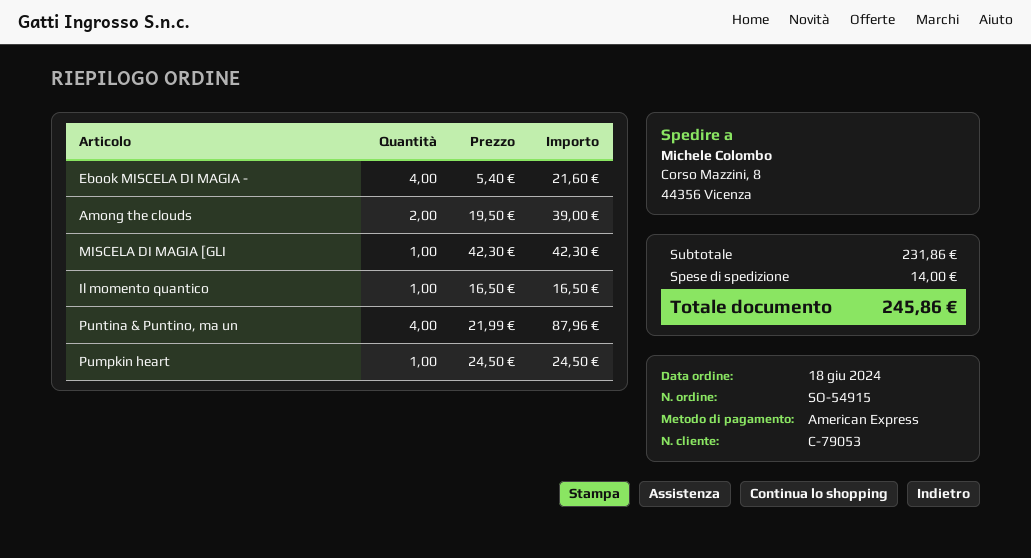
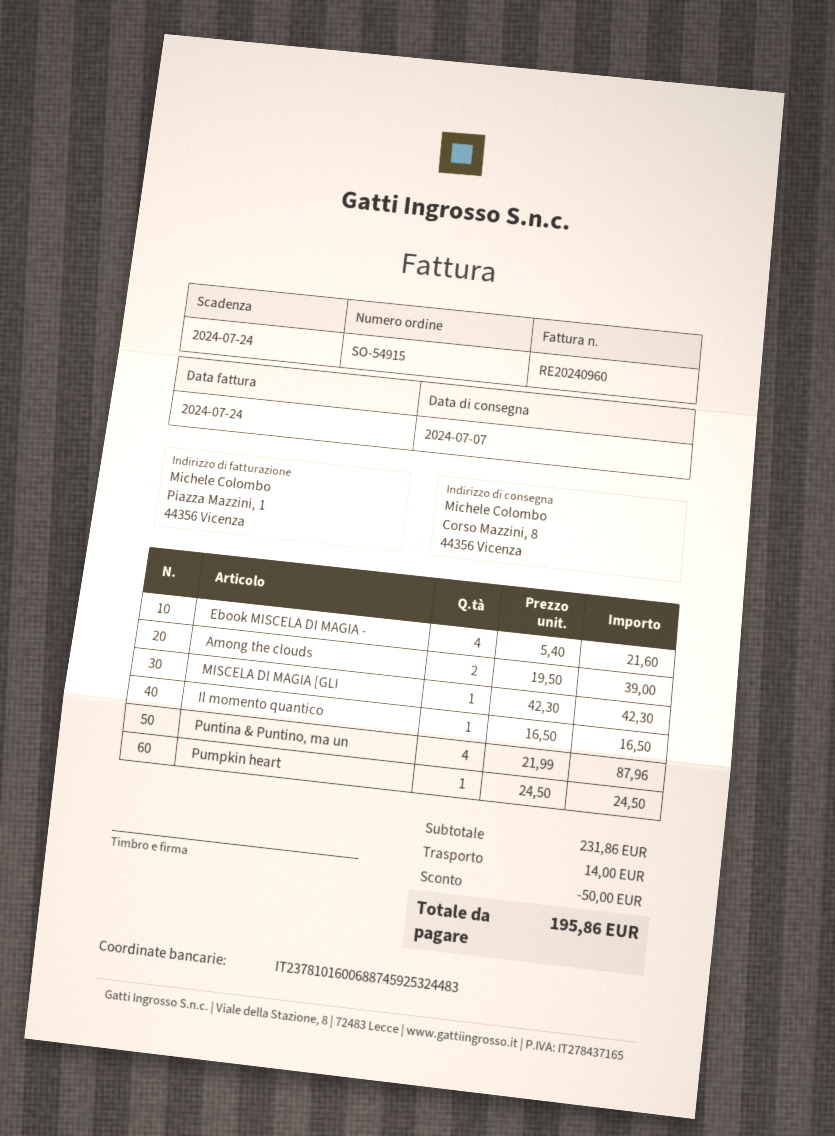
discount: none -> 50.00
total: 245.86 -> 195.86

